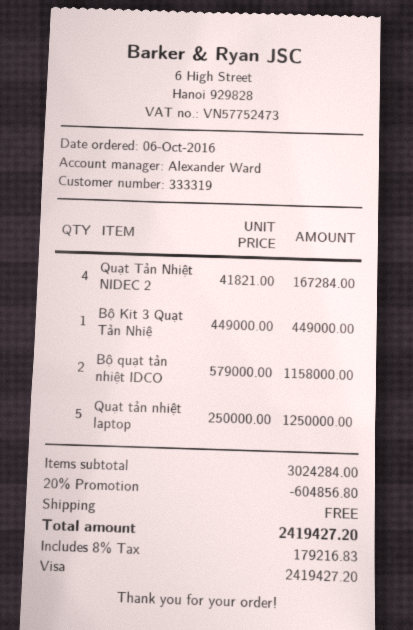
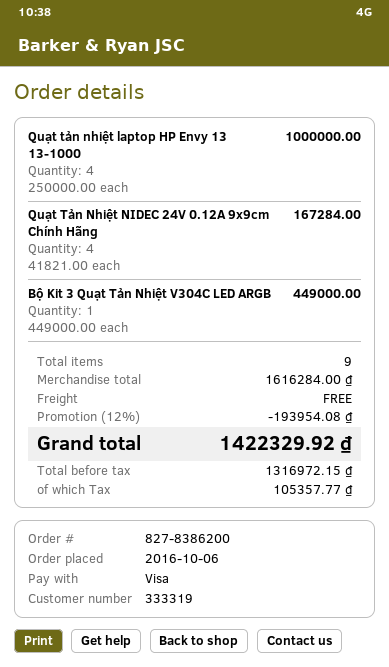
Bộ quạt tản nhiệt IDCO: 2 x 579000.00 = 1158000.00 -> none
Quạt tản nhiệt laptop: 5 x 250000.00 = 1250000.00 -> 4 x 250000.00 = 1000000.00
subtotal: 3024284.00 -> 1616284.00
discount: 20% = 604856.80 -> 12% = 193954.08
tax: 179216.83 -> 105357.77
total: 2419427.20 -> 1422329.92

